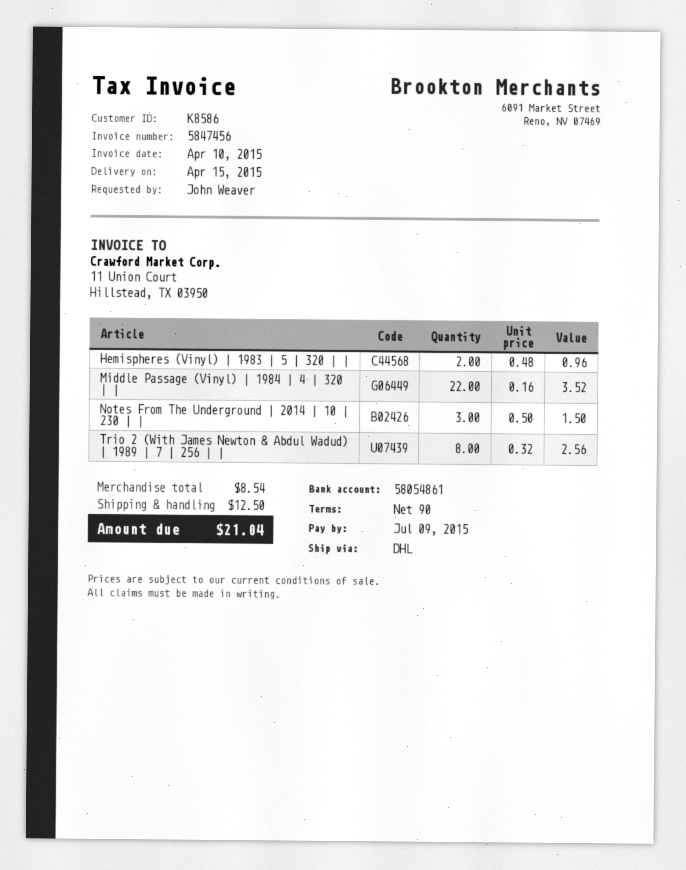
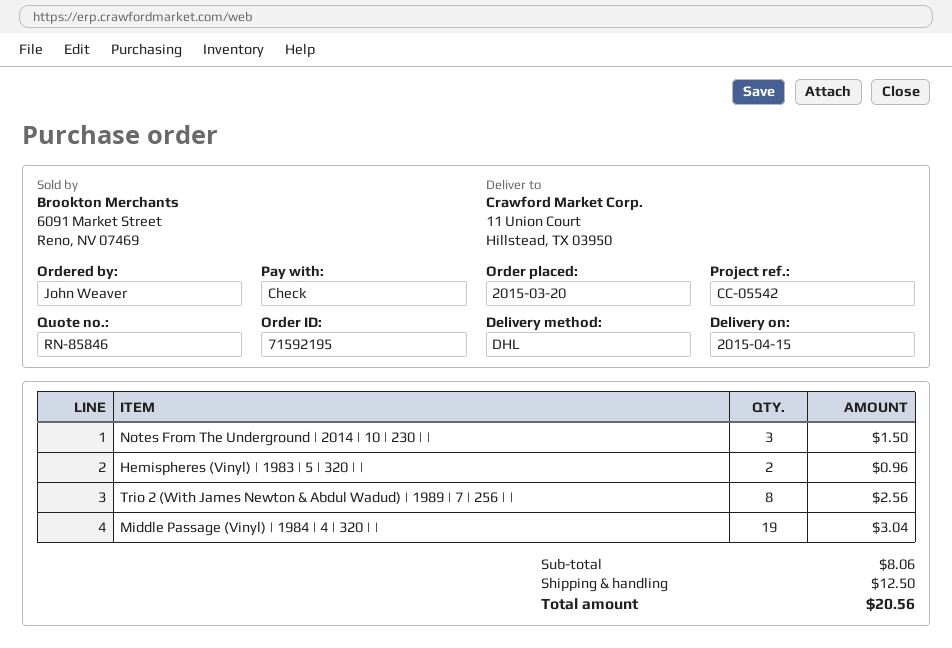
Middle Passage (Vinyl) | 1984 | 4 | 320 | |: 22 for 3.52 -> 19 for 3.04
subtotal: 8.54 -> 8.06
total: 21.04 -> 20.56

